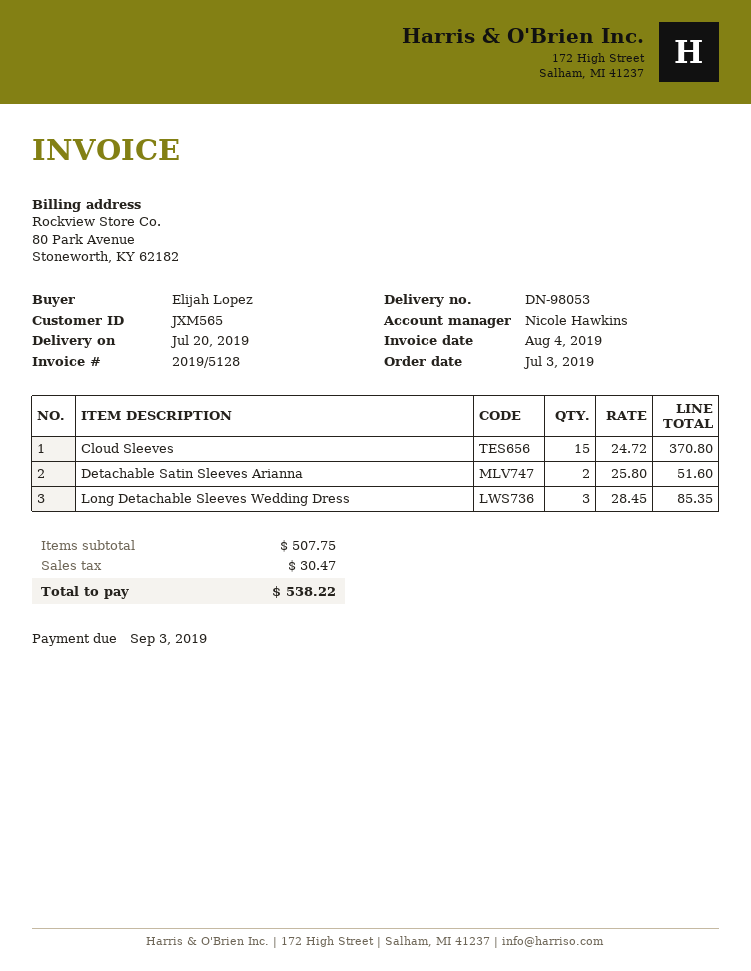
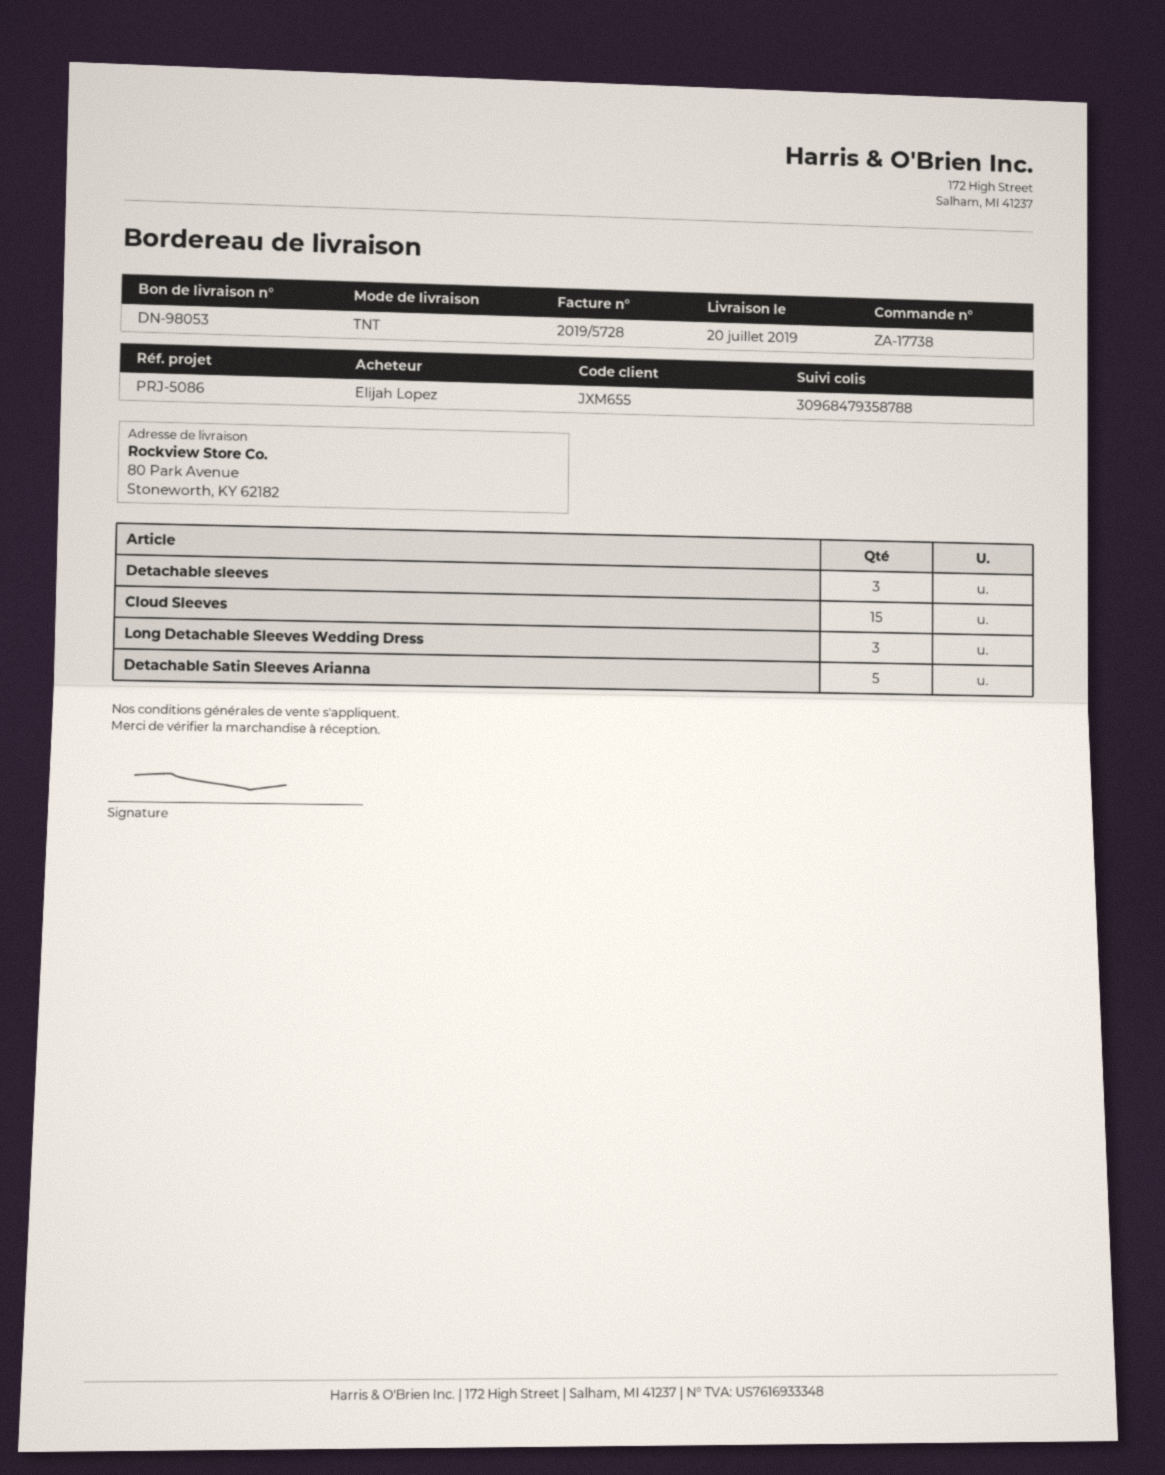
invoice number: 2019/5128 -> 2019/5728
customer number: JXM565 -> JXM655
Detachable Satin Sleeves Arianna: 2 -> 5
Detachable sleeves: none -> 3

